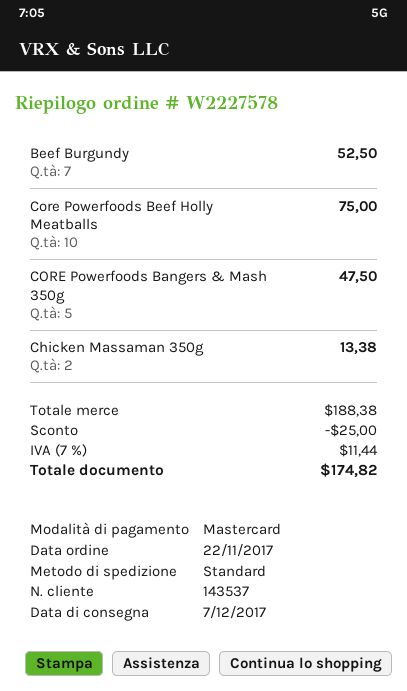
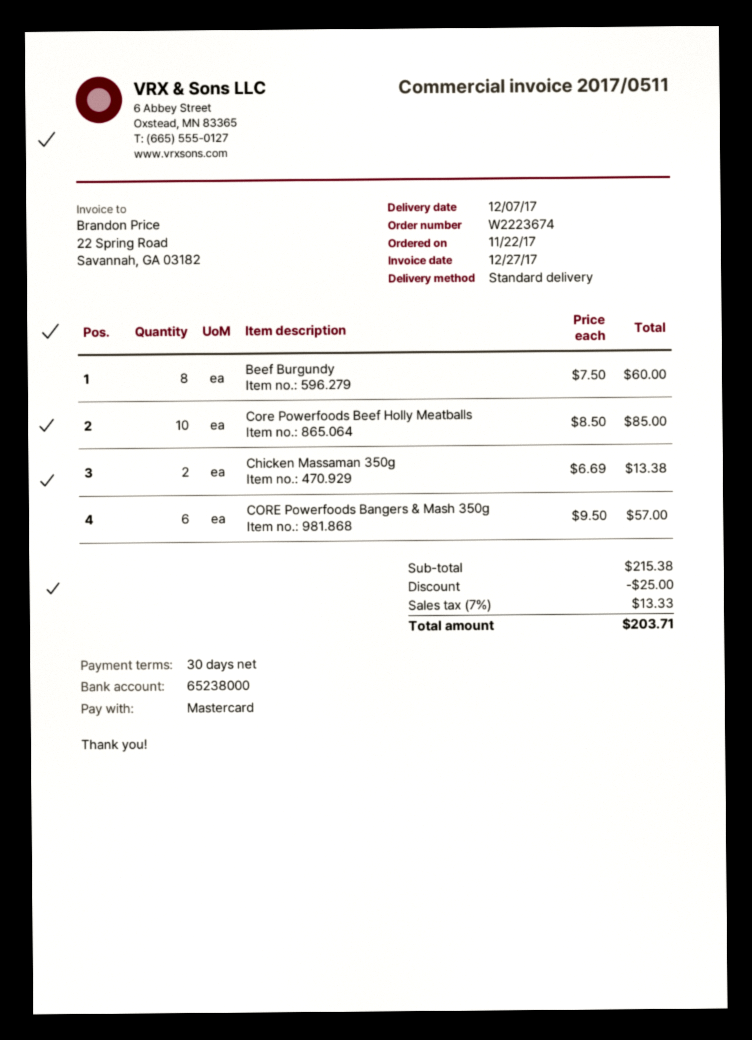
order number: W2227578 -> W2223674
Beef Burgundy: 7 for 52.50 -> 8 for 60.00
Core Powerfoods Beef Holly Meatballs: 10 for 75.00 -> 10 for 85.00
CORE Powerfoods Bangers & Mash 350g: 5 for 47.50 -> 6 for 57.00
subtotal: 188.38 -> 215.38
tax: 7% = 11.44 -> 7% = 13.33
total: 174.82 -> 203.71

